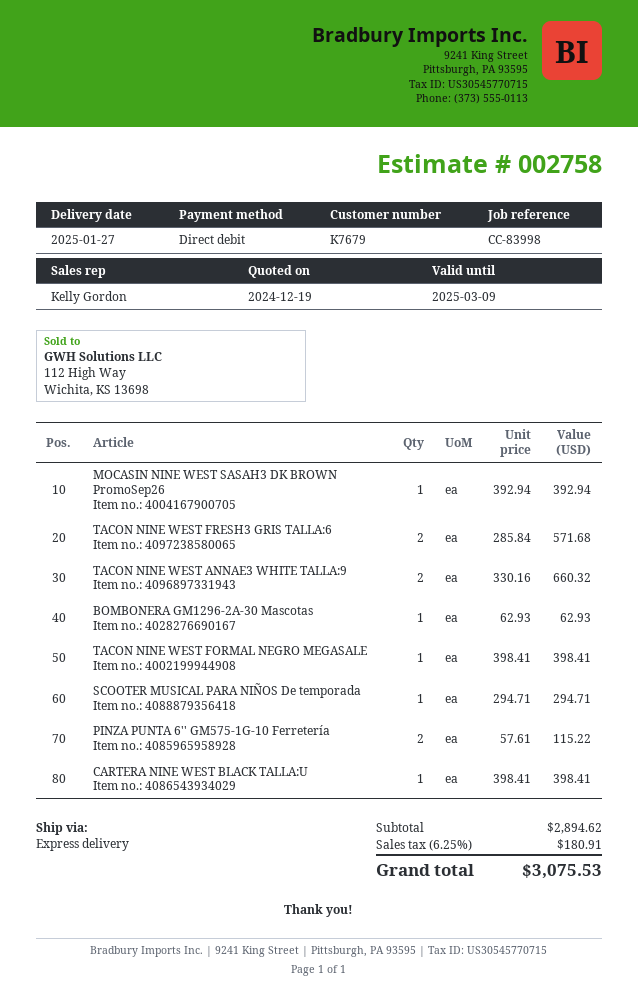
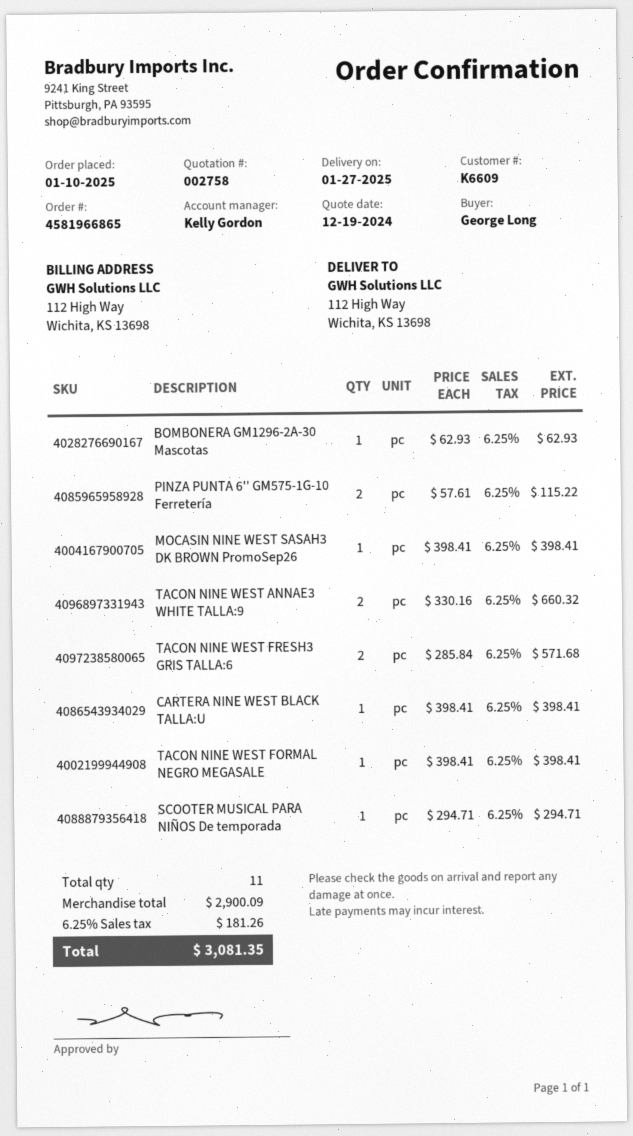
customer number: K7679 -> K6609
MOCASIN NINE WEST SASAH3 DK BROWN PromoSep26: 1 x 392.94 = 392.94 -> 1 x 398.41 = 398.41
subtotal: 2894.62 -> 2900.09
tax: 6.25% = 180.91 -> 6.25% = 181.26
total: 3075.53 -> 3081.35

